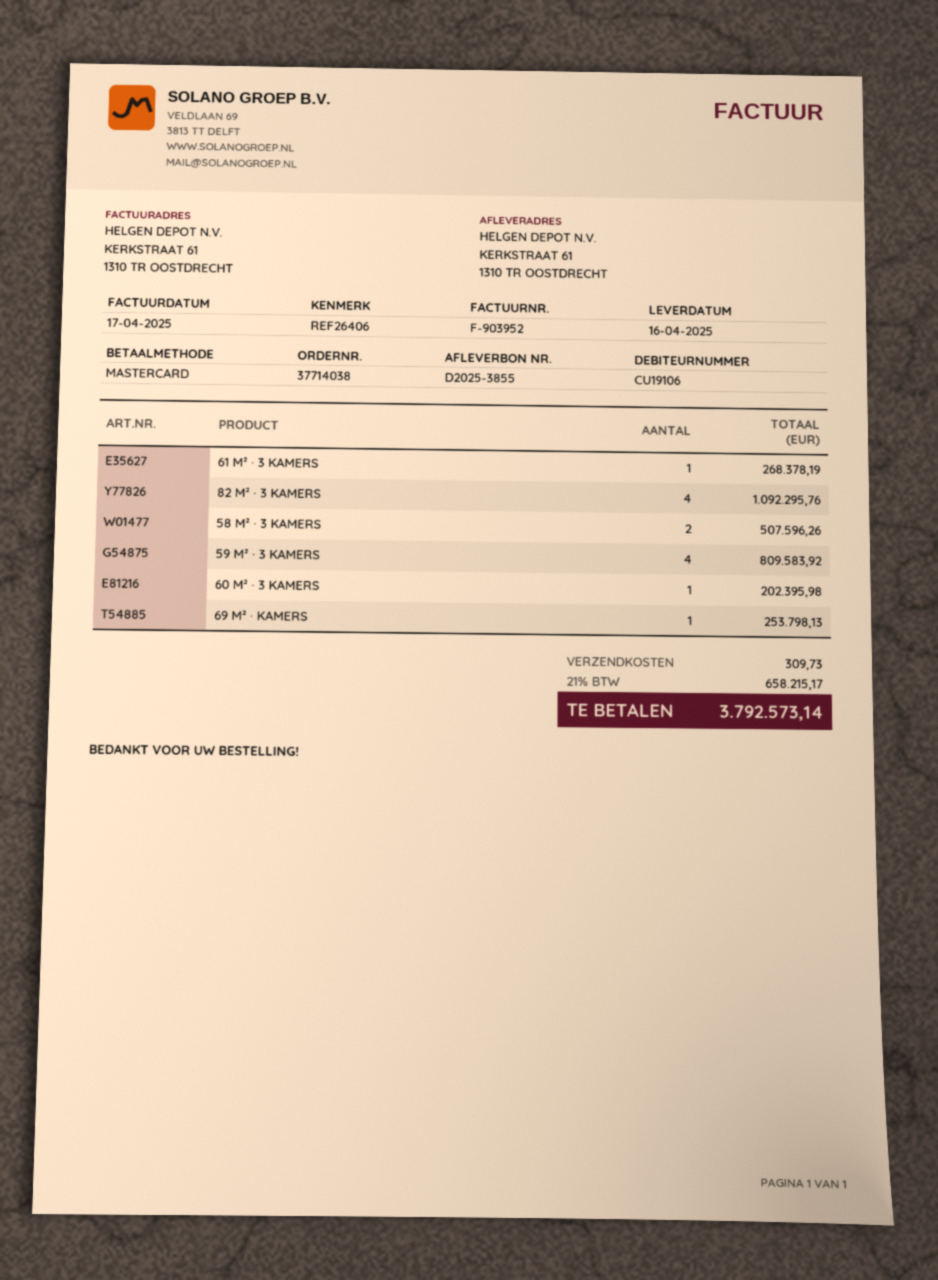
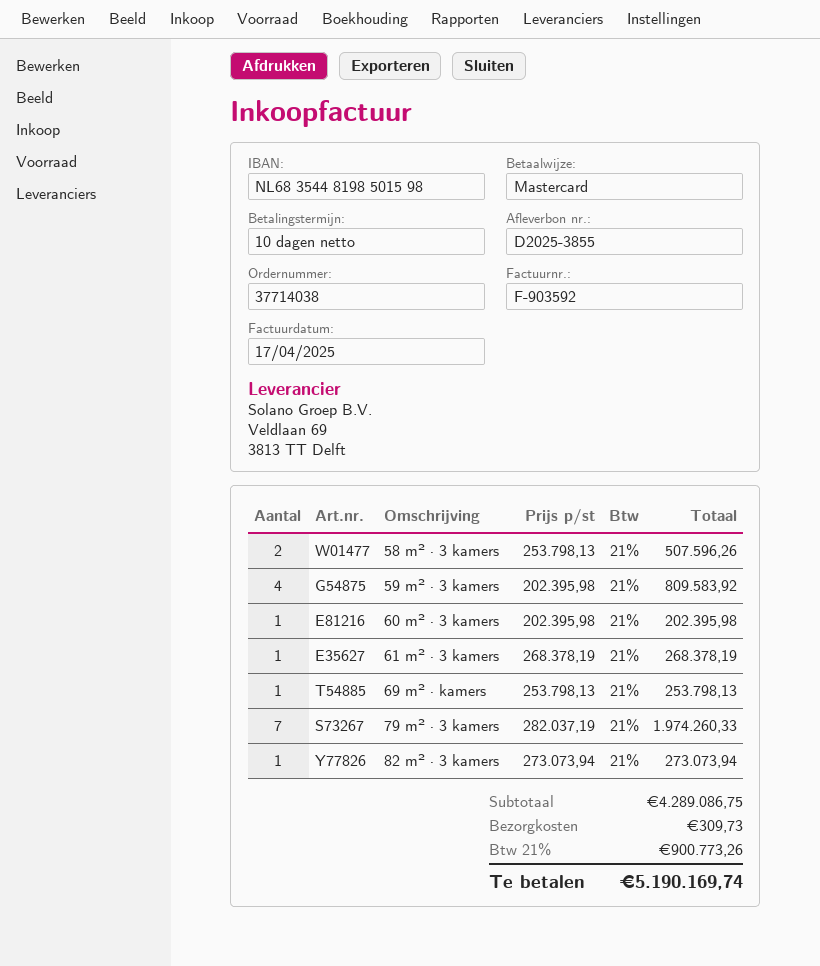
invoice number: F-903952 -> F-903592
82 M² · 3 KAMERS: 4 for 1092295.76 -> 1 for 273073.94
79 m² · 3 kamers: none -> 7 for 1974260.33
tax: 21% = 658215.17 -> 21% = 900773.26
total: 3792573.14 -> 5190169.74

